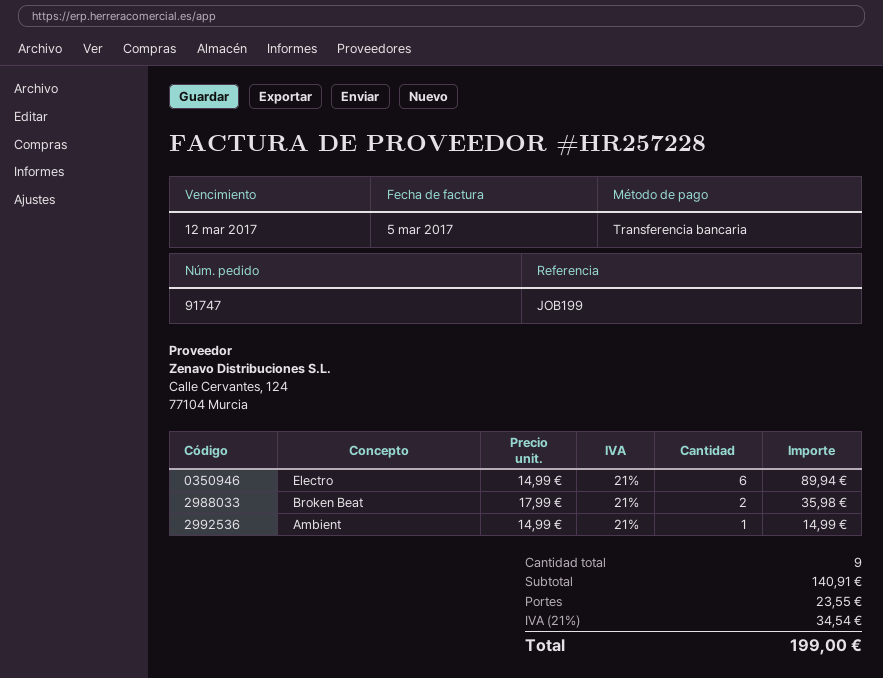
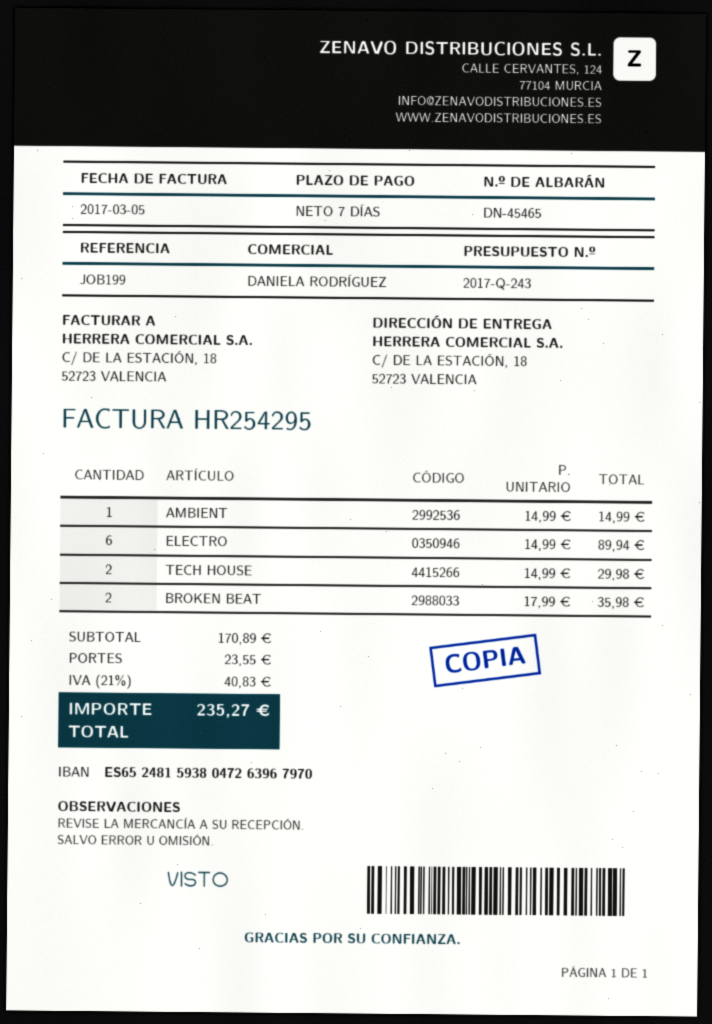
invoice number: HR257228 -> HR254295
TECH HOUSE: none -> 2 x 14.99 = 29.98
subtotal: 140.91 -> 170.89
tax: 21% = 34.54 -> 21% = 40.83
total: 199.00 -> 235.27

